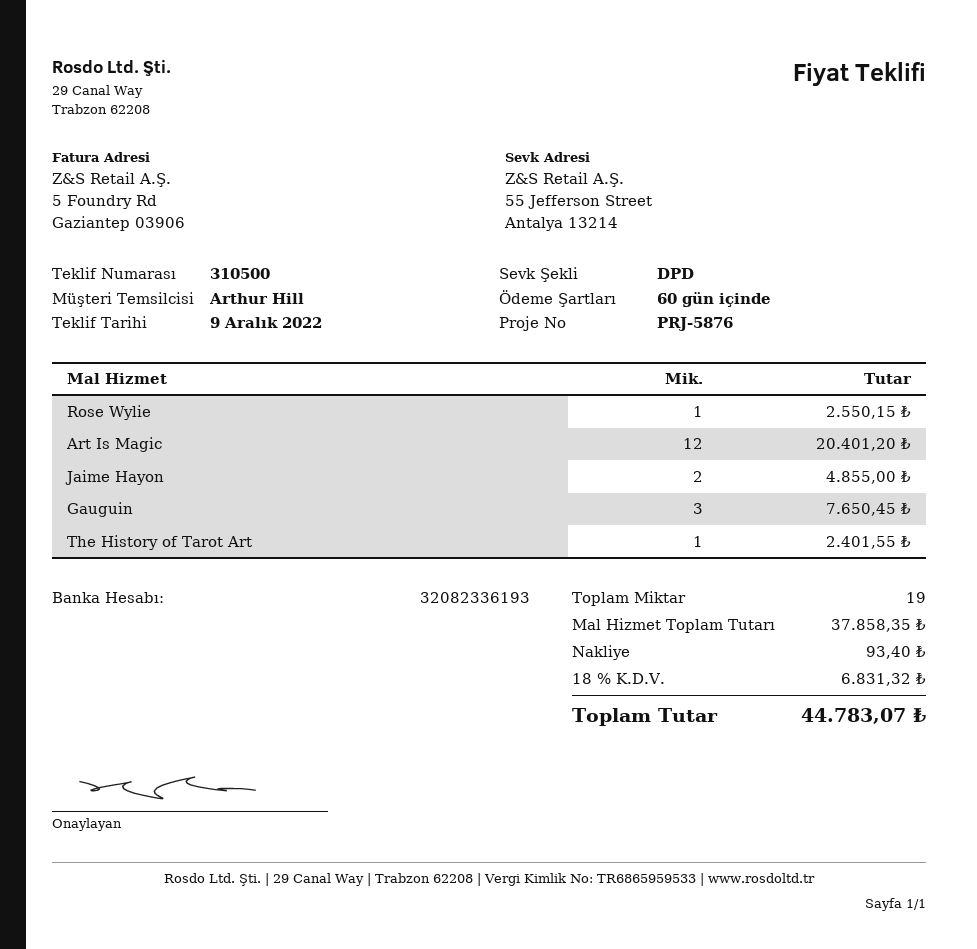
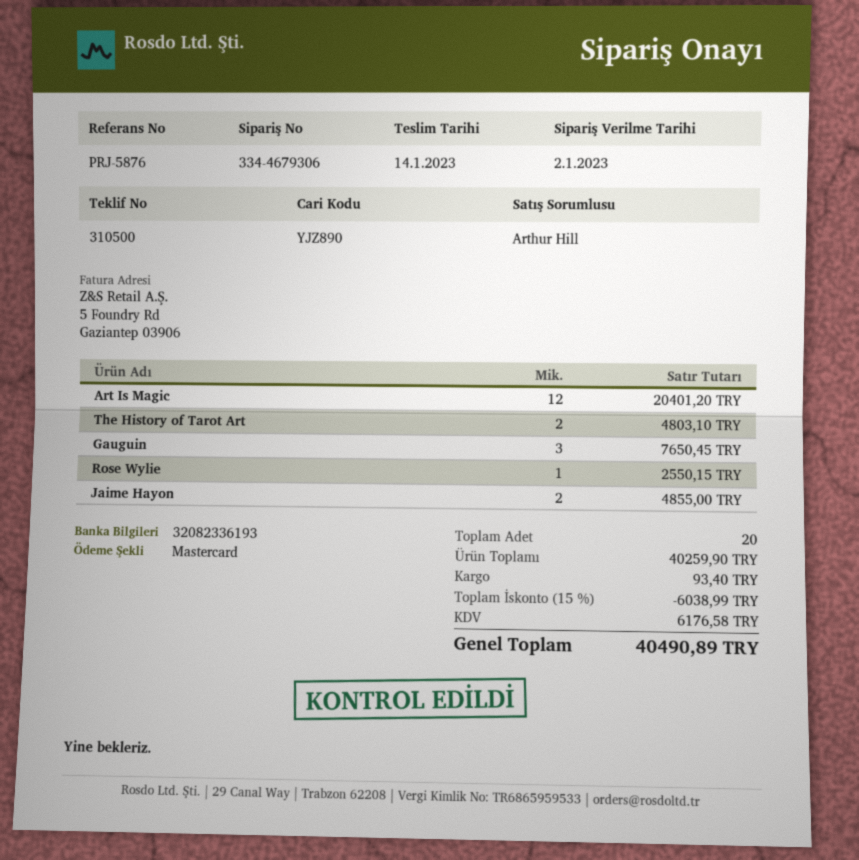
The History of Tarot Art: 1 for 2401.55 -> 2 for 4803.10
total quantity: 19 -> 20
subtotal: 37858.35 -> 40259.90
discount: none -> 15% = 6038.99
tax: 6831.32 -> 6176.58
total: 44783.07 -> 40490.89

